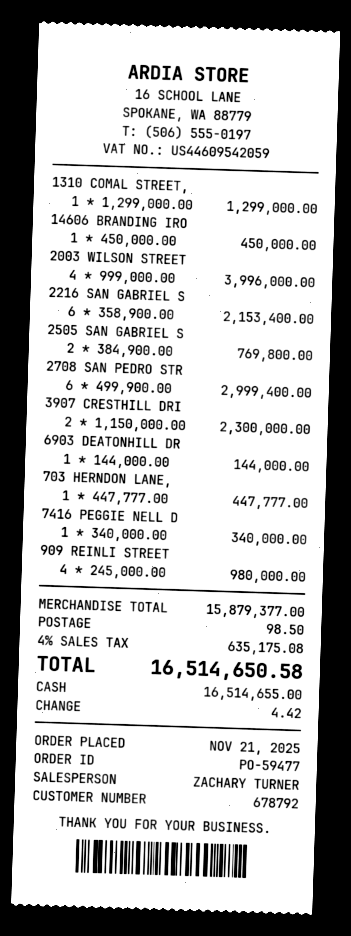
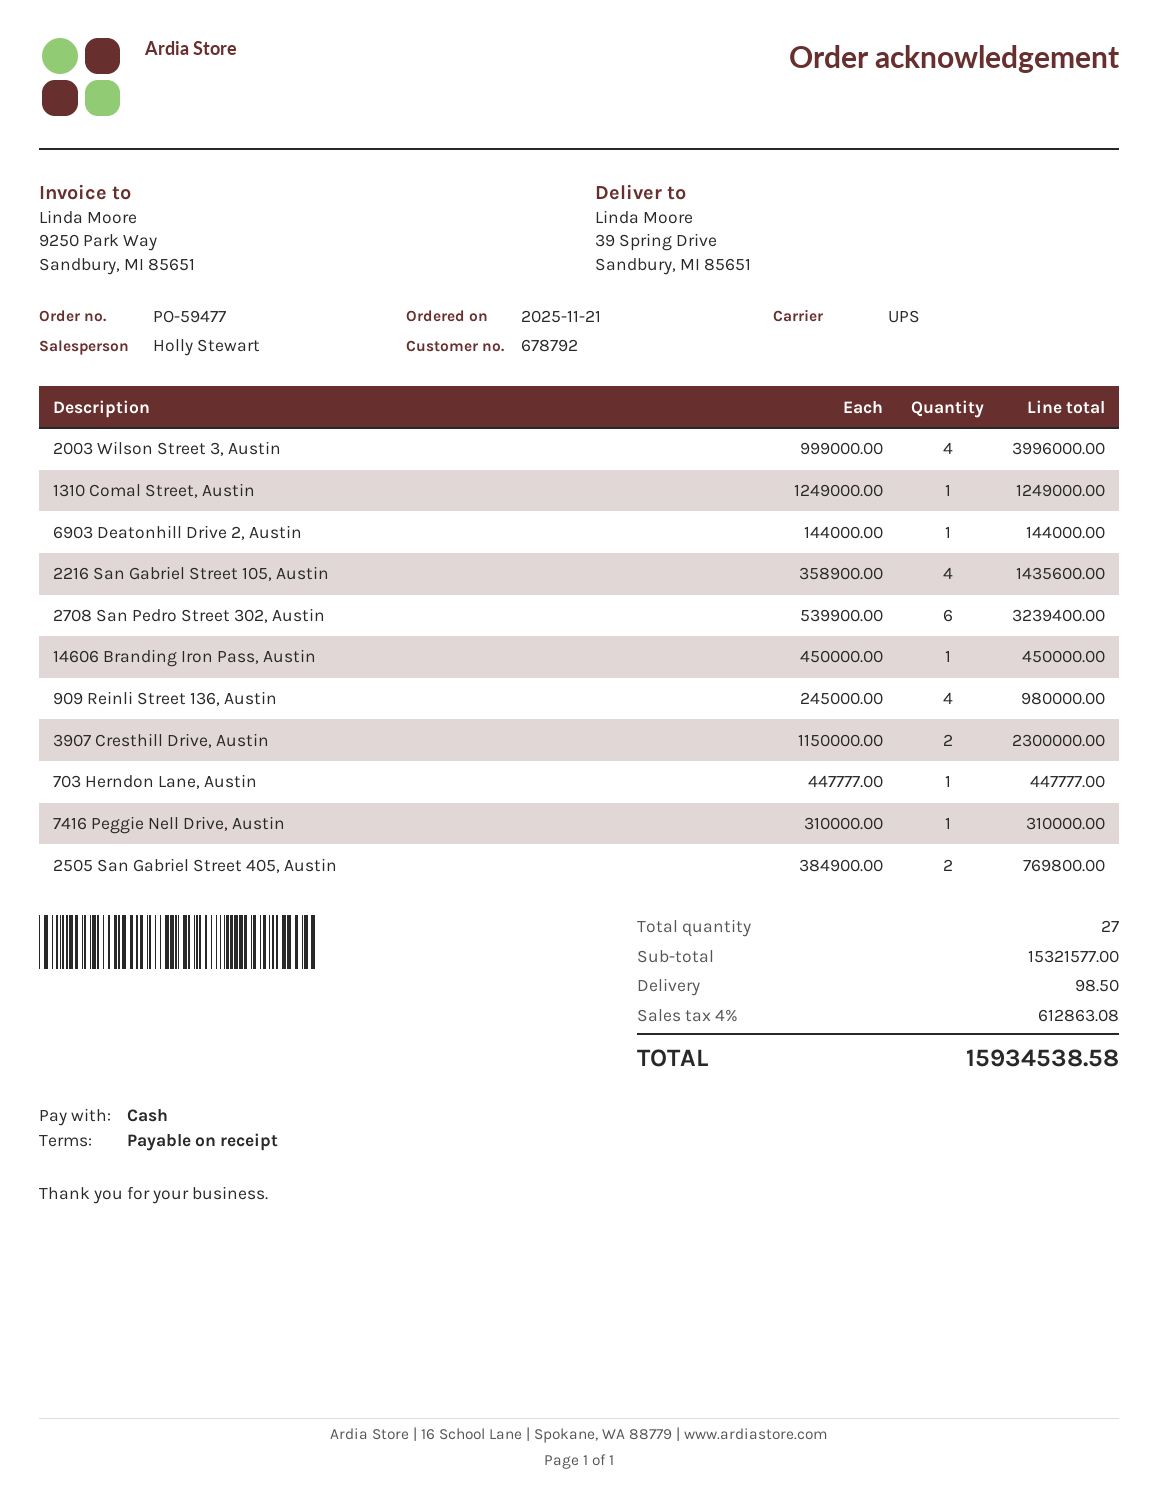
sales rep: ZACHARY TURNER -> Holly Stewart
1310 COMAL STREET,: 1 x 1299000.00 = 1299000.00 -> 1 x 1249000.00 = 1249000.00
2216 SAN GABRIEL S: 6 x 358900.00 = 2153400.00 -> 4 x 358900.00 = 1435600.00
2708 SAN PEDRO STR: 6 x 499900.00 = 2999400.00 -> 6 x 539900.00 = 3239400.00
7416 PEGGIE NELL D: 1 x 340000.00 = 340000.00 -> 1 x 310000.00 = 310000.00
subtotal: 15879377.00 -> 15321577.00
tax: 4% = 635175.08 -> 4% = 612863.08
total: 16514650.58 -> 15934538.58

